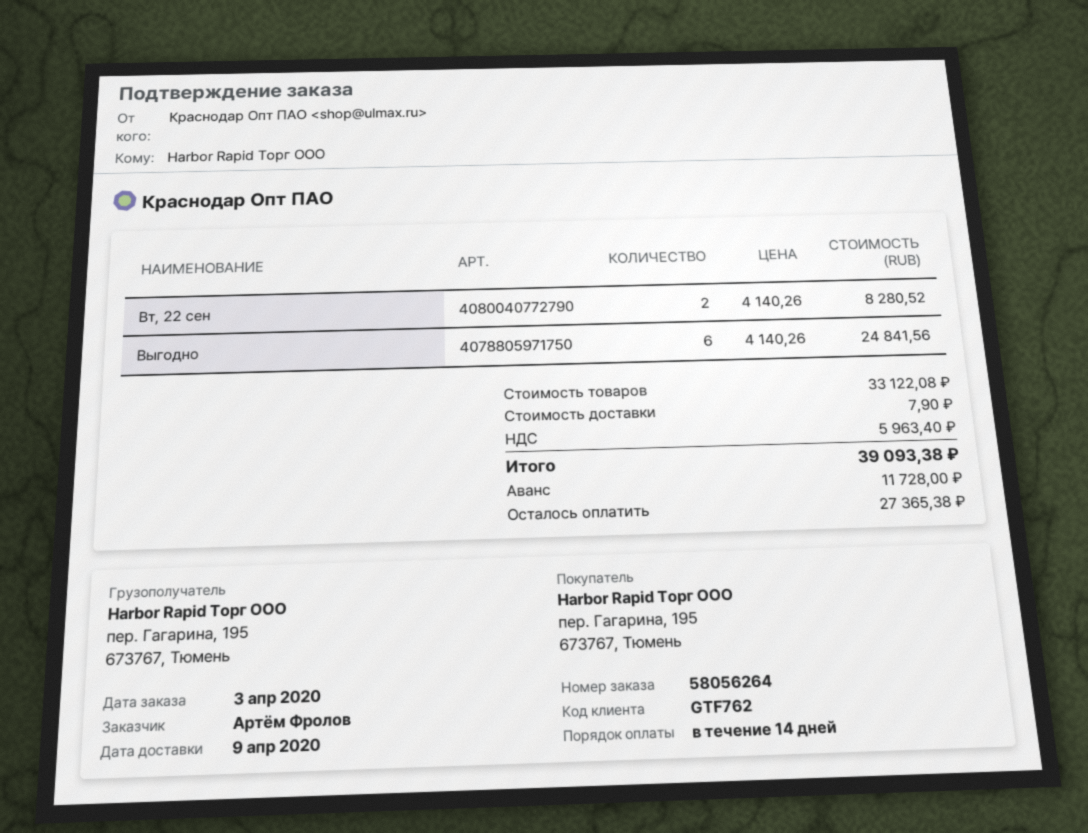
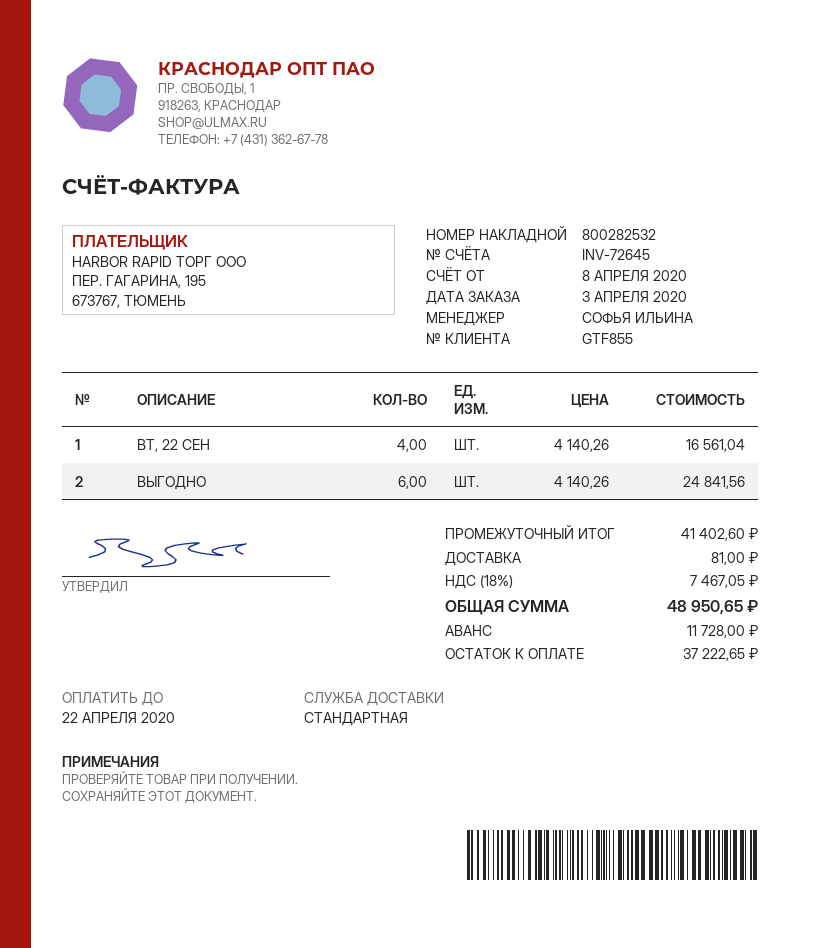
customer number: GTF762 -> GTF855
Вт, 22 сен: 2 x 4140.26 = 8280.52 -> 4 x 4140.26 = 16561.04
subtotal: 33122.08 -> 41402.60
shipping: 7.90 -> 81.00
tax: 5963.40 -> 7467.05
total: 39093.38 -> 48950.65
balance: 27365.38 -> 37222.65

